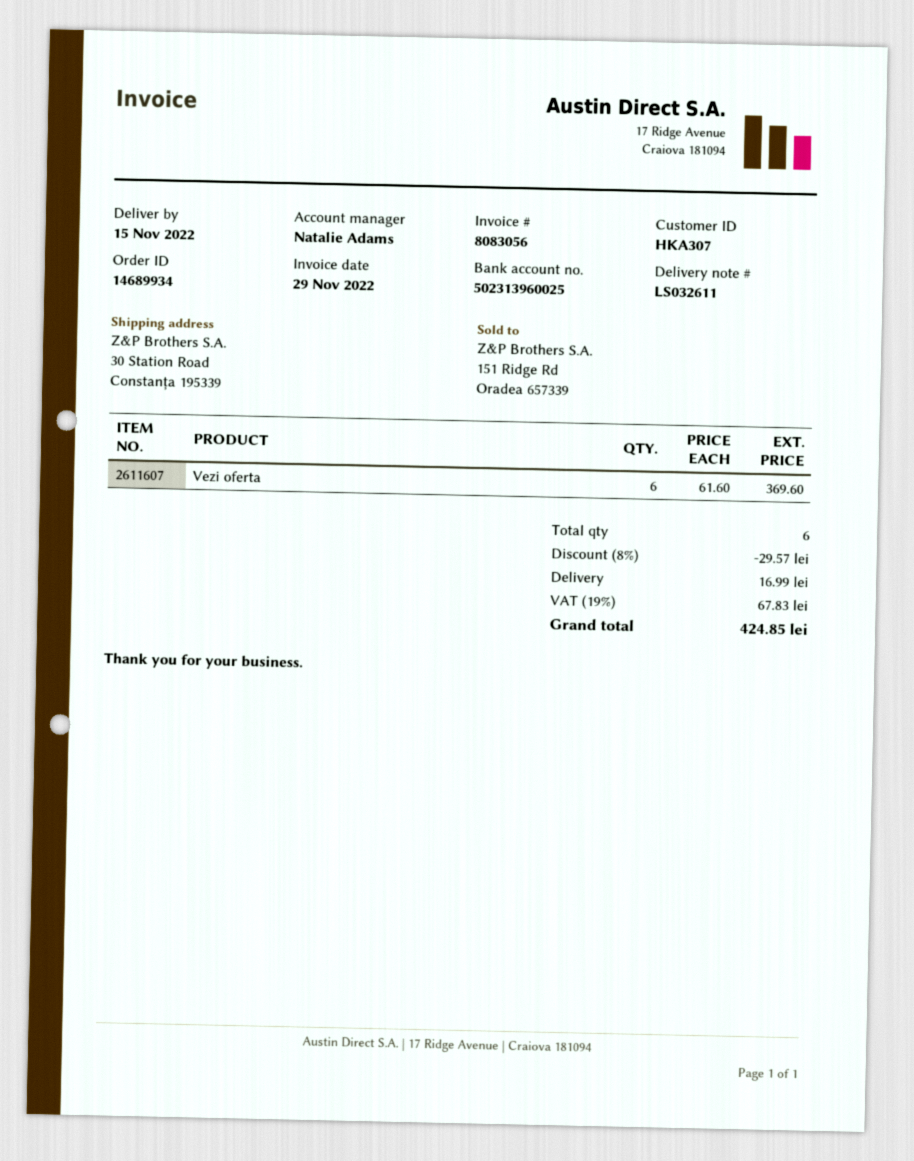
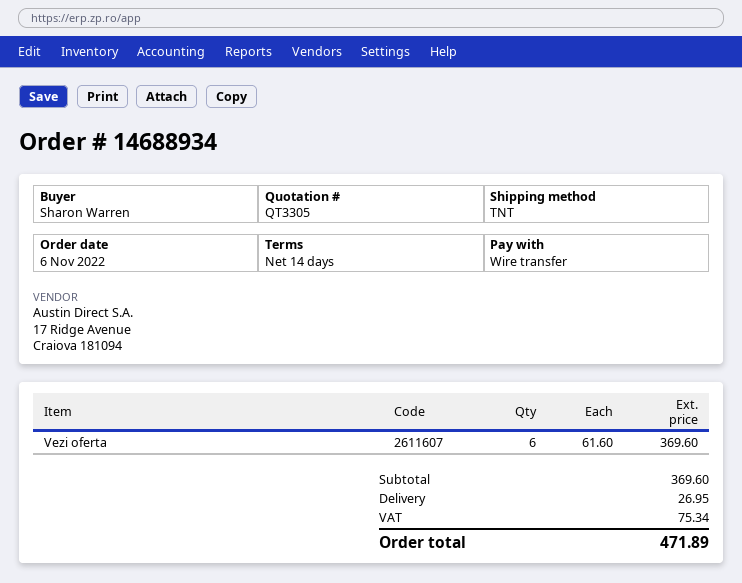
order number: 14689934 -> 14688934
discount: 8% = 29.57 -> none
shipping: 16.99 -> 26.95
tax: 67.83 -> 75.34
total: 424.85 -> 471.89

